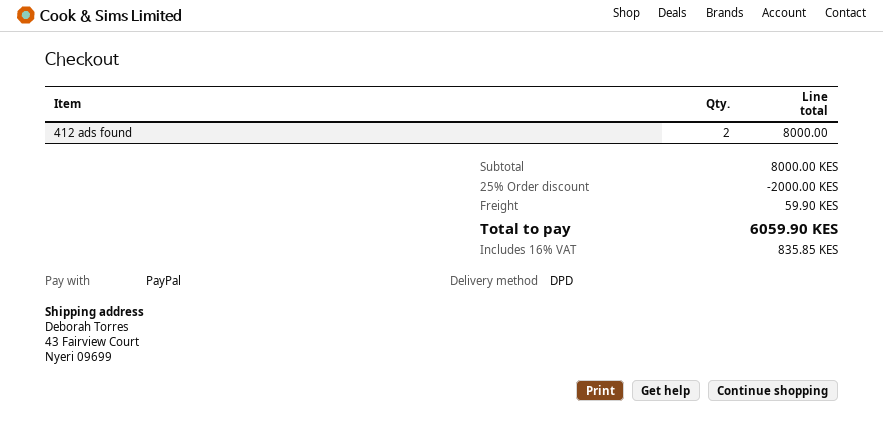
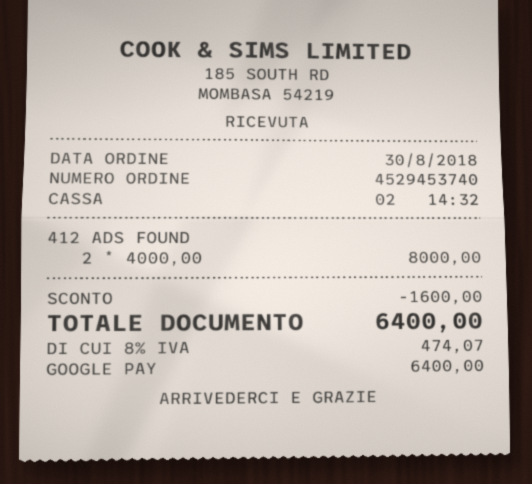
payment method: PayPal -> Google Pay
discount: 2000.00 -> 1600.00
shipping: 59.90 -> none
tax: 16% = 835.85 -> 8% = 474.07
total: 6059.90 -> 6400.00

